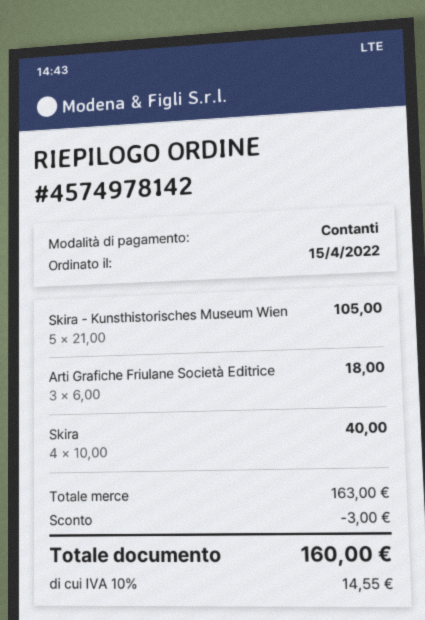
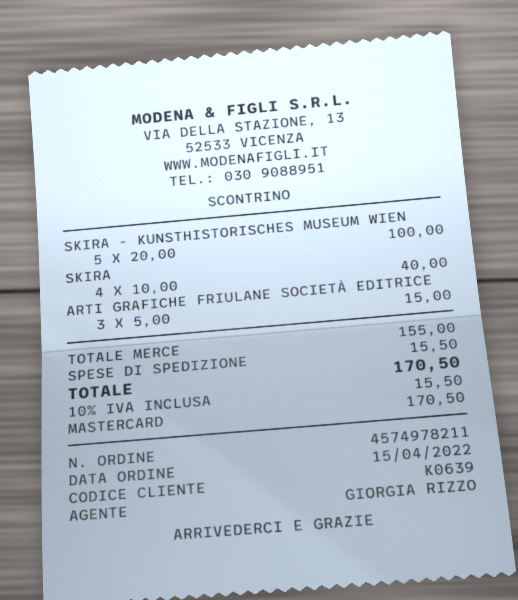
order number: 4574978142 -> 4574978211
payment method: cash -> Mastercard
Skira - Kunsthistorisches Museum Wien: 5 x 21.00 = 105.00 -> 5 x 20.00 = 100.00
Arti Grafiche Friulane Società Editrice: 3 x 6.00 = 18.00 -> 3 x 5.00 = 15.00
subtotal: 163.00 -> 155.00
discount: 3.00 -> none
shipping: none -> 15.50
tax: 10% = 14.55 -> 10% = 15.50
total: 160.00 -> 170.50

